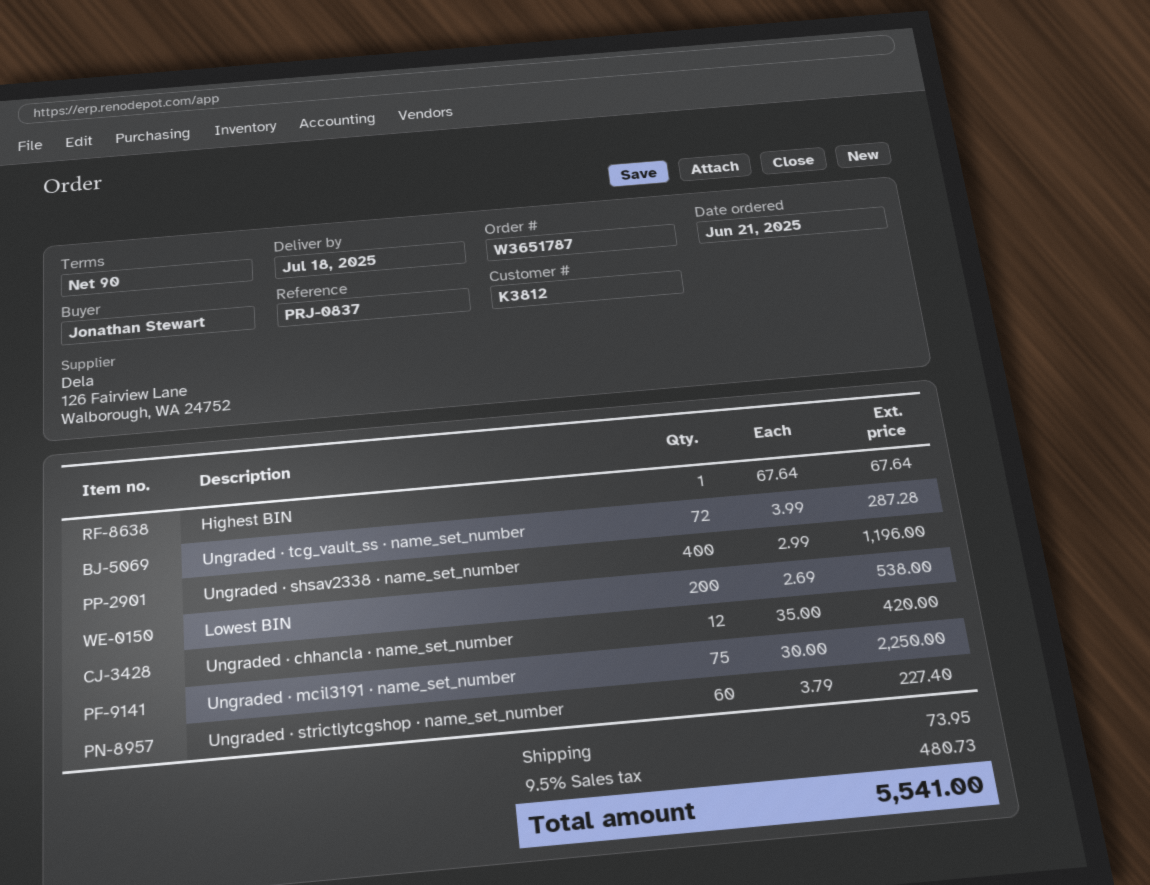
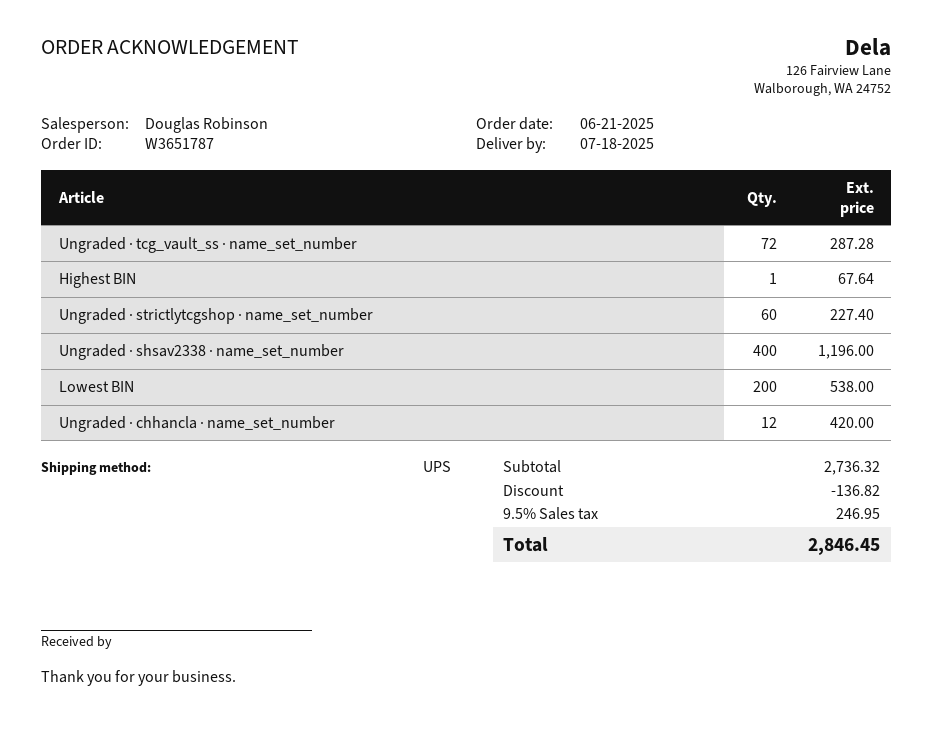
Ungraded · mcil3191 · name_set_number: 75 for 2250.00 -> none
discount: none -> 136.82
shipping: 73.95 -> none
tax: 9.5% = 480.73 -> 9.5% = 246.95
total: 5541.00 -> 2846.45

